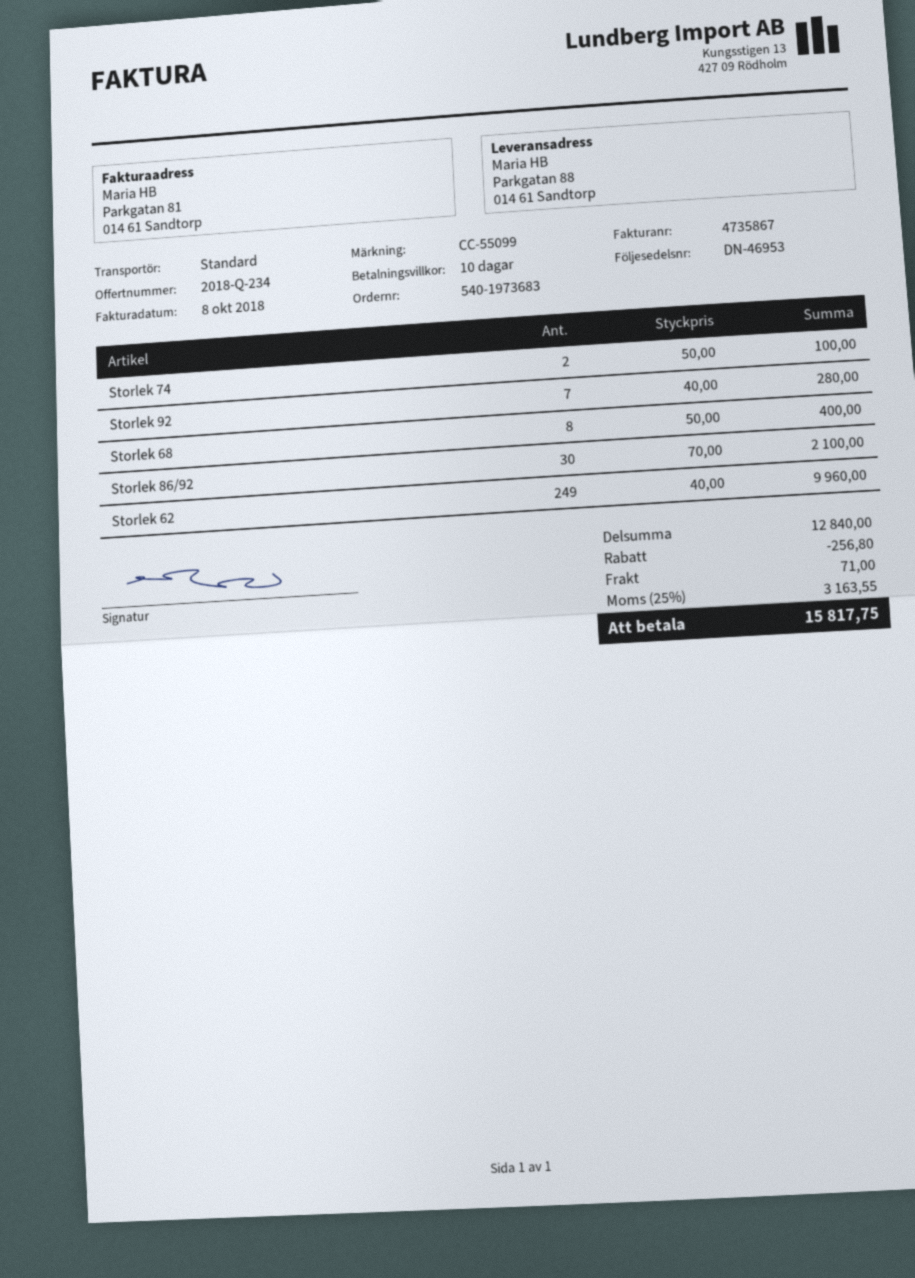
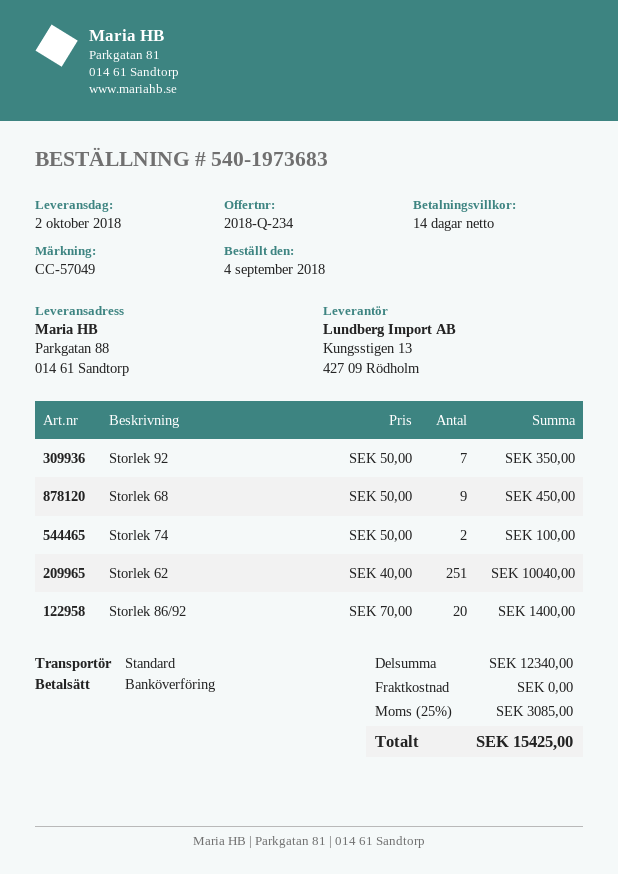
payment terms: 10 days -> 14 days
reference: CC-55099 -> CC-57049
Storlek 92: 7 x 40.00 = 280.00 -> 7 x 50.00 = 350.00
Storlek 68: 8 x 50.00 = 400.00 -> 9 x 50.00 = 450.00
Storlek 86/92: 30 x 70.00 = 2100.00 -> 20 x 70.00 = 1400.00
Storlek 62: 249 x 40.00 = 9960.00 -> 251 x 40.00 = 10040.00
subtotal: 12840.00 -> 12340.00
discount: 256.80 -> none
shipping: 71.00 -> 0.00
tax: 25% = 3163.55 -> 25% = 3085.00
total: 15817.75 -> 15425.00

